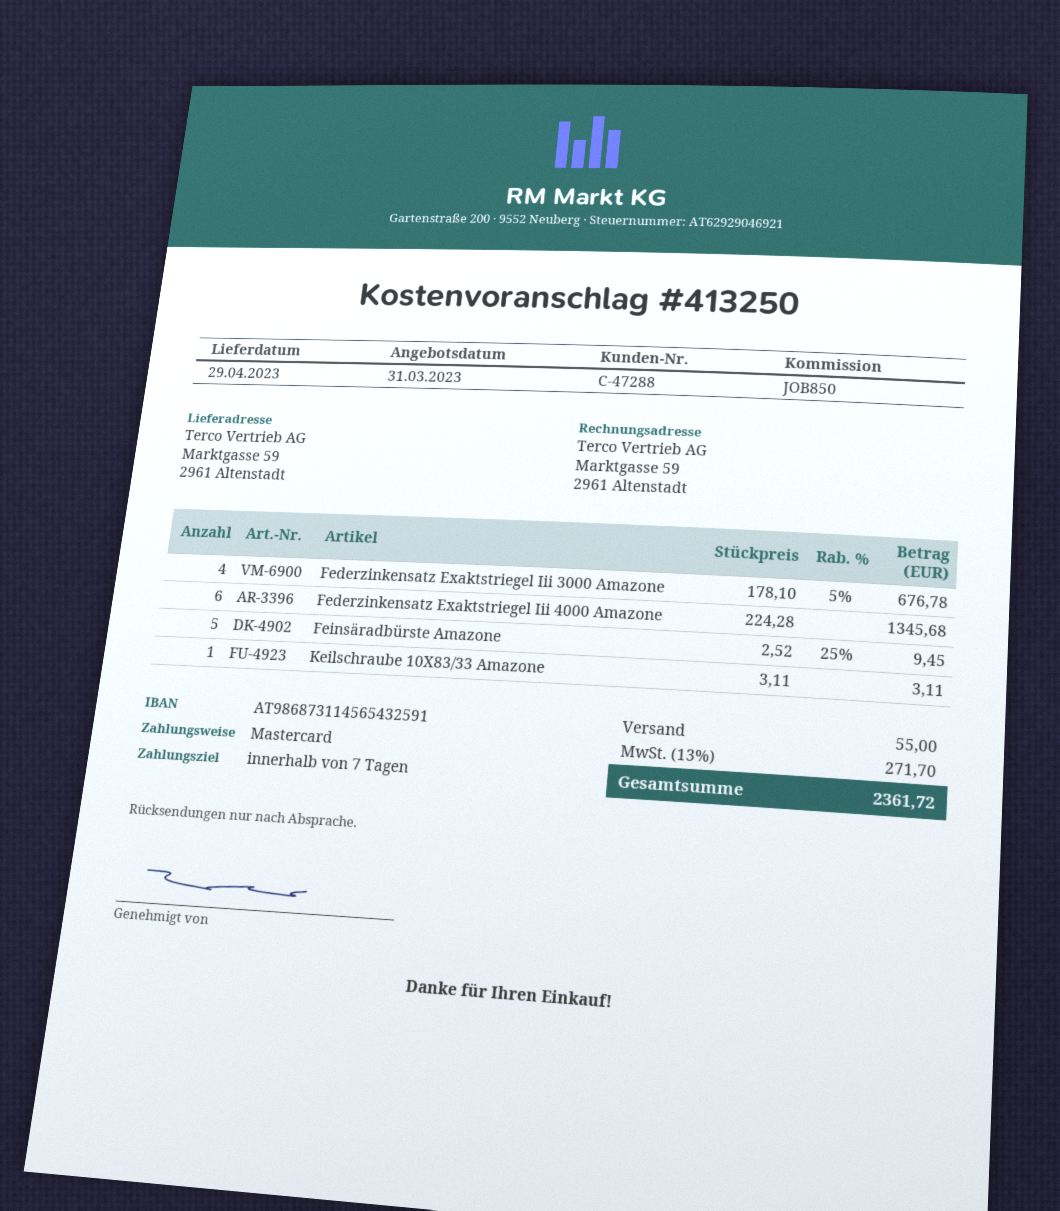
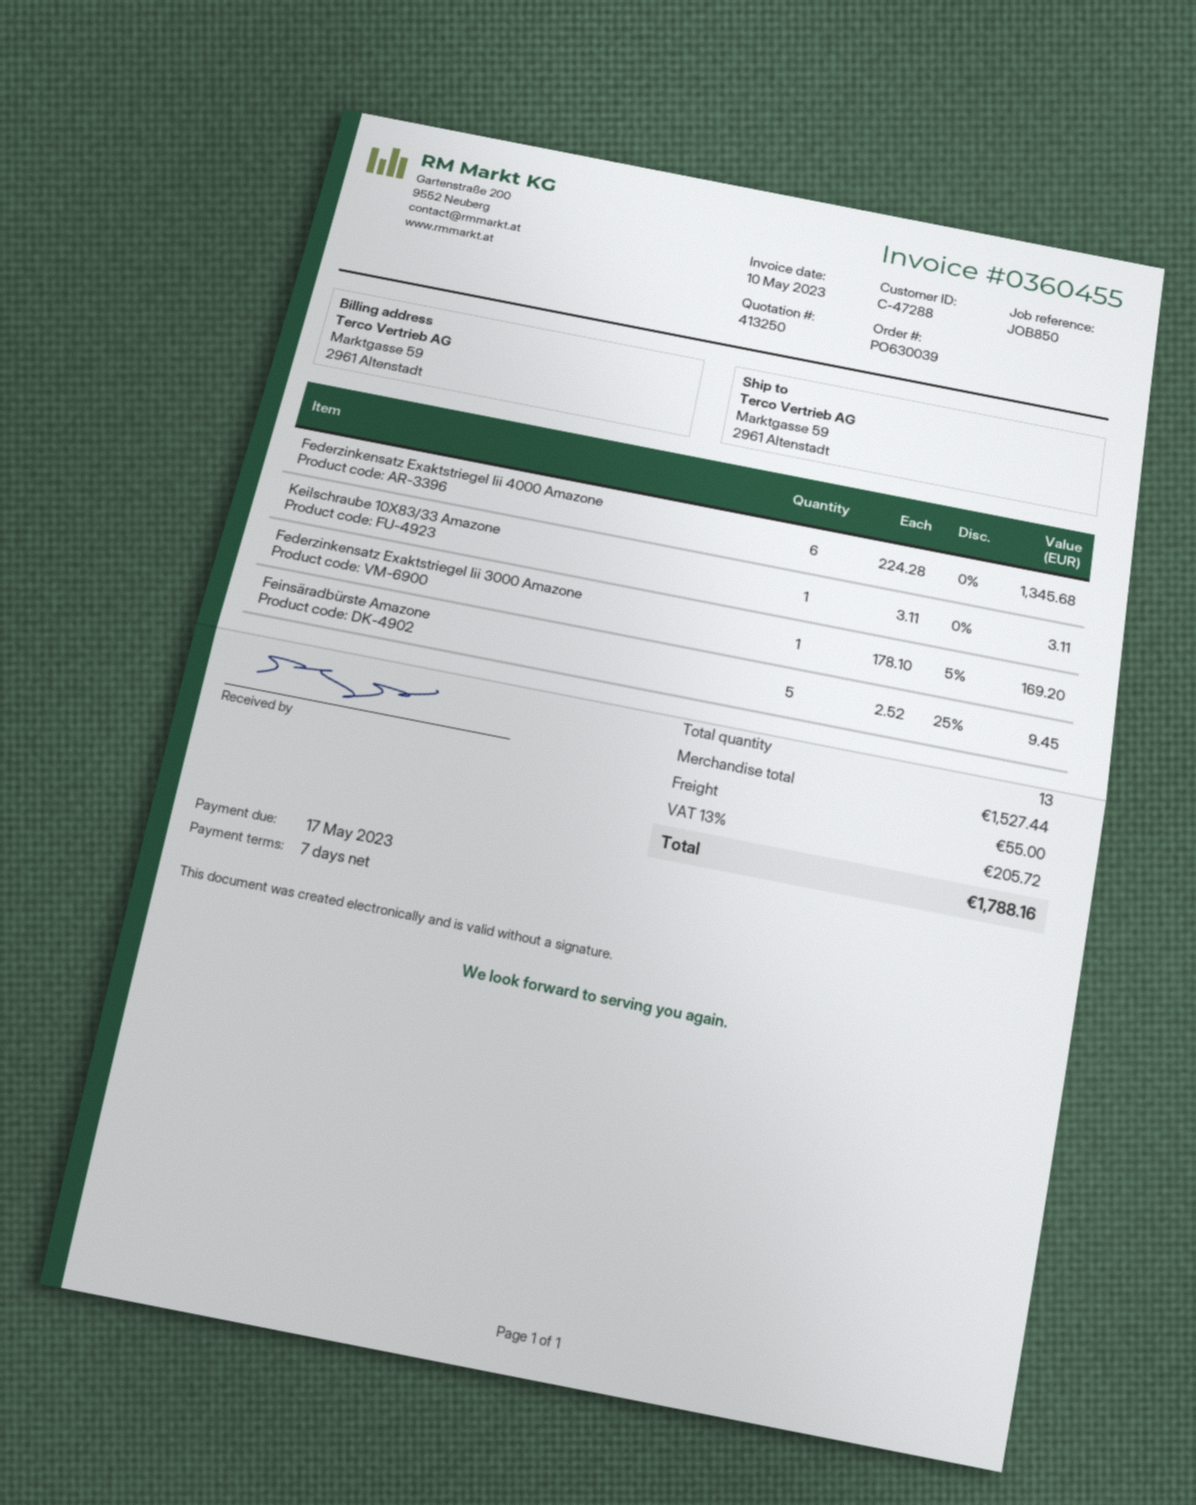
Federzinkensatz Exaktstriegel Iii 3000 Amazone: 4 x 178.10 - 5% = 676.78 -> 1 x 178.10 - 5% = 169.20
tax: 13% = 271.70 -> 13% = 205.72
total: 2361.72 -> 1788.16

